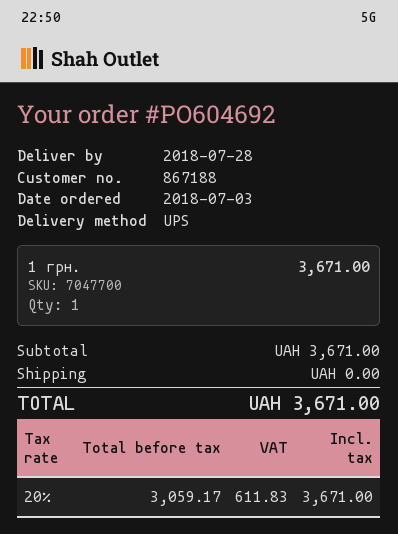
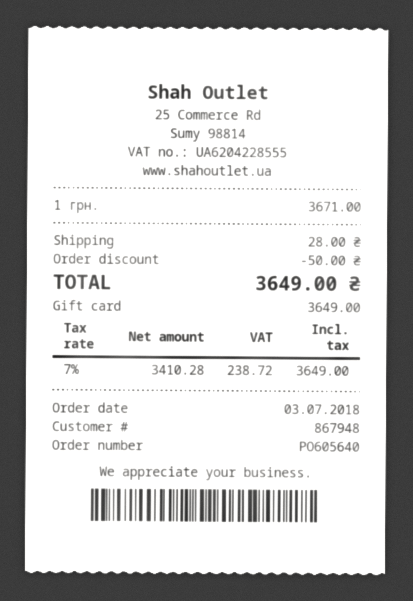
order number: PO604692 -> PO605640
customer number: 867188 -> 867948
discount: none -> 50.00
shipping: 0.00 -> 28.00
net: 3059.17 -> 3410.28
tax: 20% = 611.83 -> 7% = 238.72
total: 3671.00 -> 3649.00

